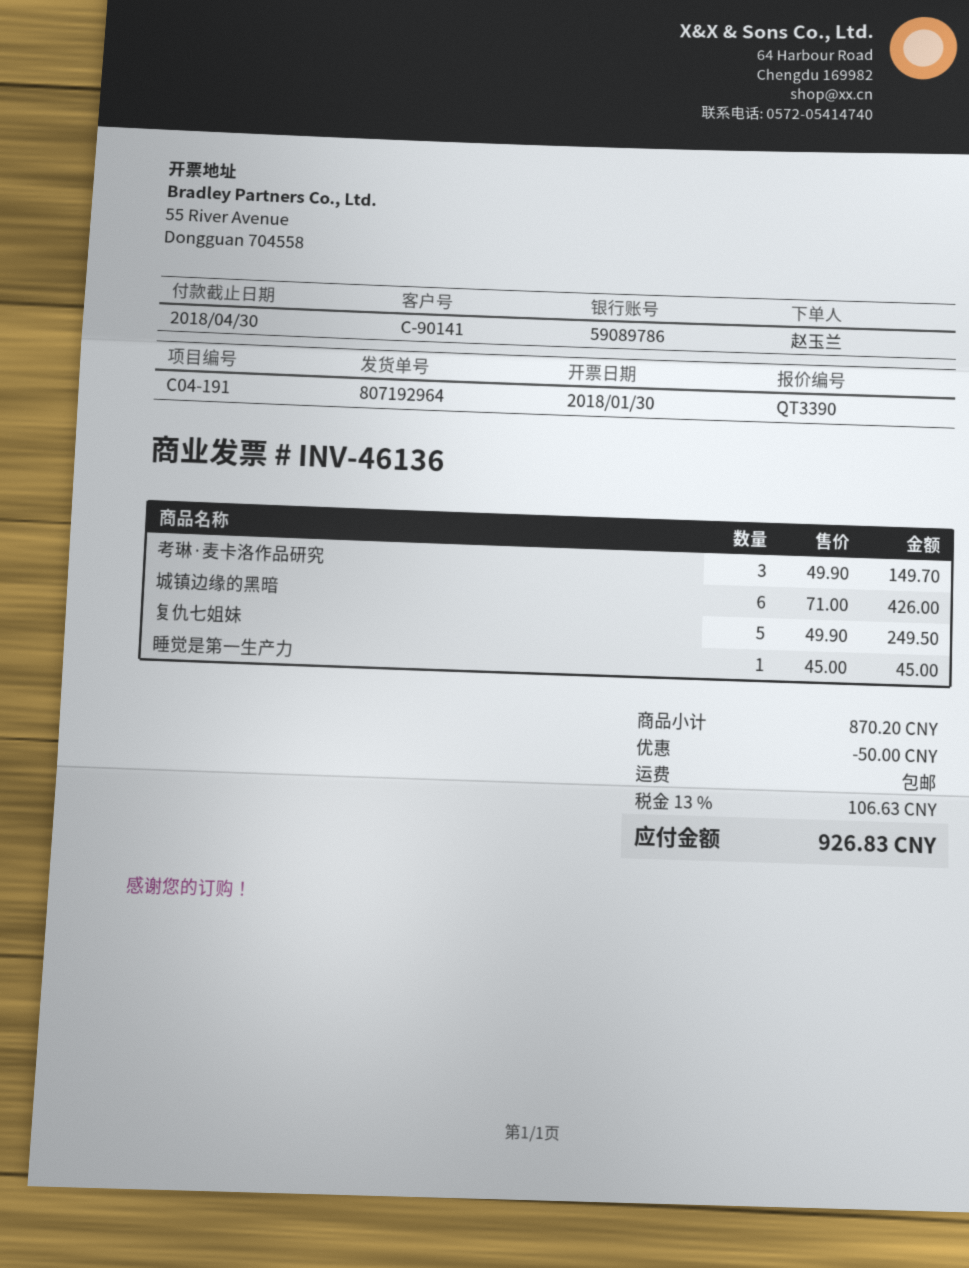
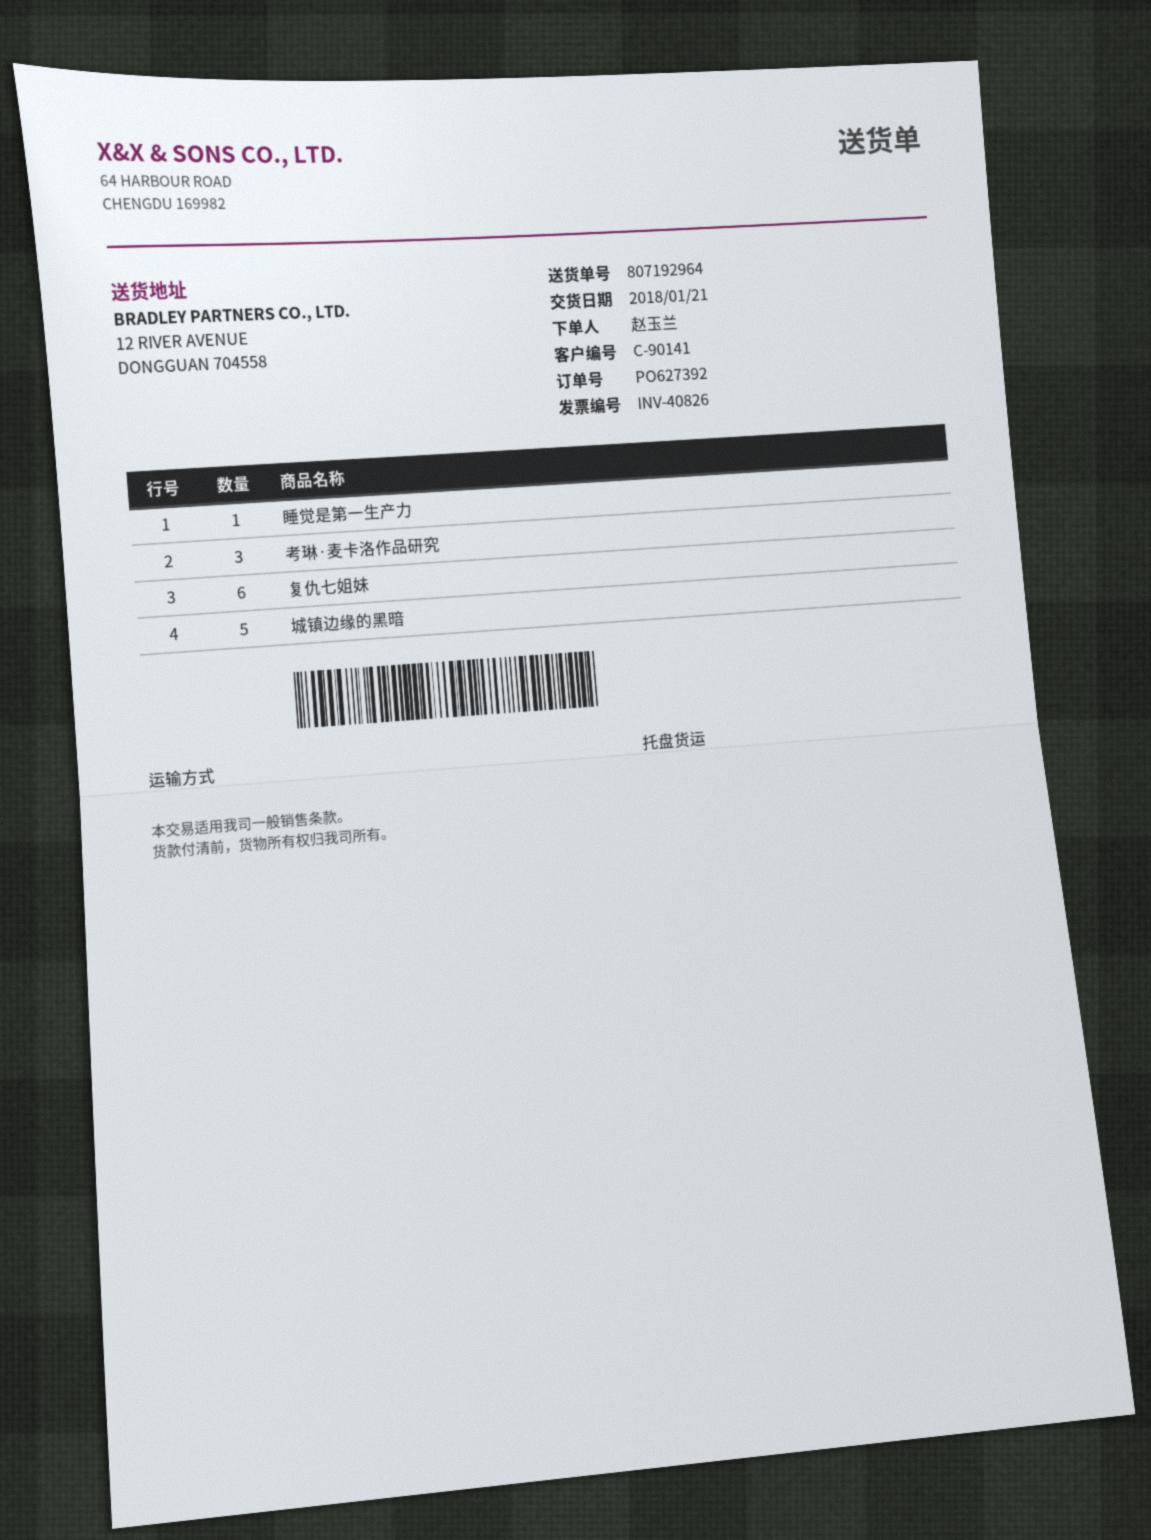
invoice number: INV-46136 -> INV-40826
城镇边缘的黑暗: 6 -> 5
复仇七姐妹: 5 -> 6

